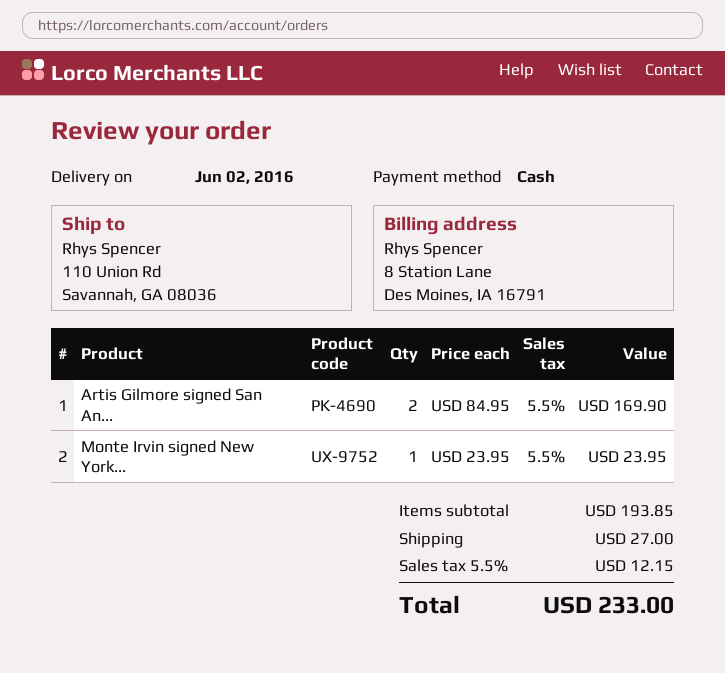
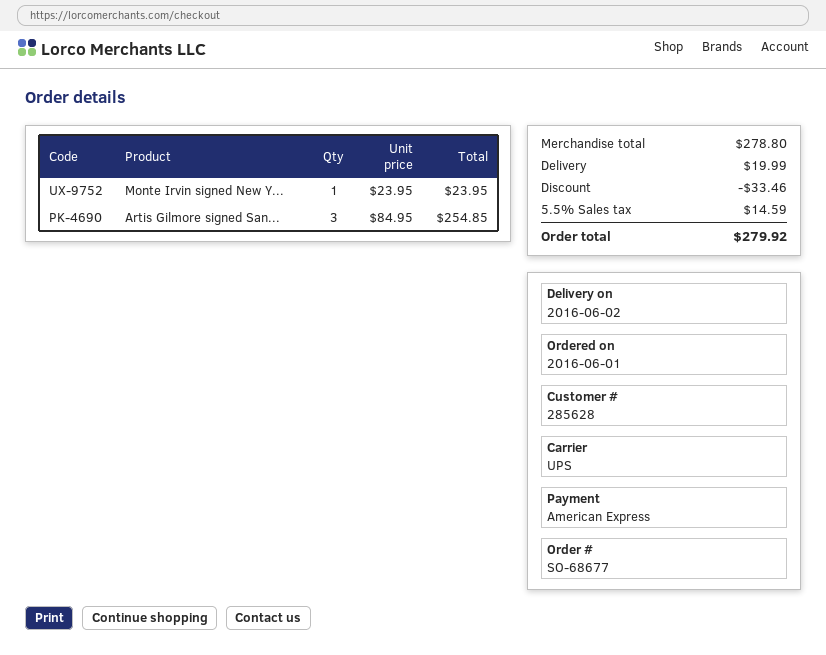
payment method: cash -> American Express
Artis Gilmore signed San An...: 2 x 84.95 = 169.90 -> 3 x 84.95 = 254.85
subtotal: 193.85 -> 278.80
discount: none -> 33.46
shipping: 27.00 -> 19.99
tax: 5.5% = 12.15 -> 5.5% = 14.59
total: 233.00 -> 279.92

